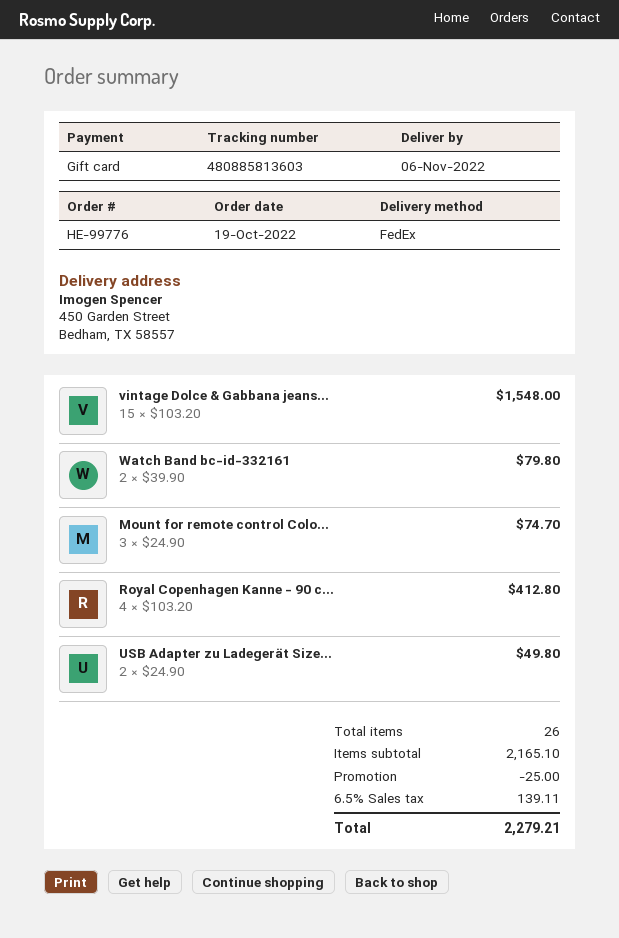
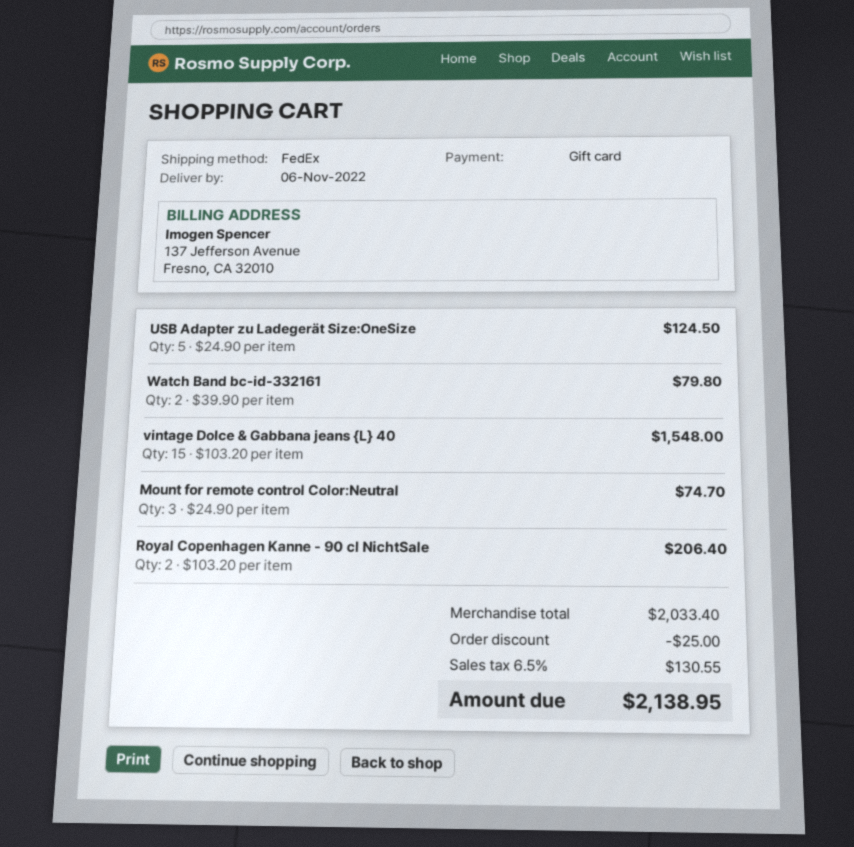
Royal Copenhagen Kanne - 90 c...: 4 x 103.20 = 412.80 -> 2 x 103.20 = 206.40
USB Adapter zu Ladegerät Size...: 2 x 24.90 = 49.80 -> 5 x 24.90 = 124.50
subtotal: 2165.10 -> 2033.40
tax: 6.5% = 139.11 -> 6.5% = 130.55
total: 2279.21 -> 2138.95

